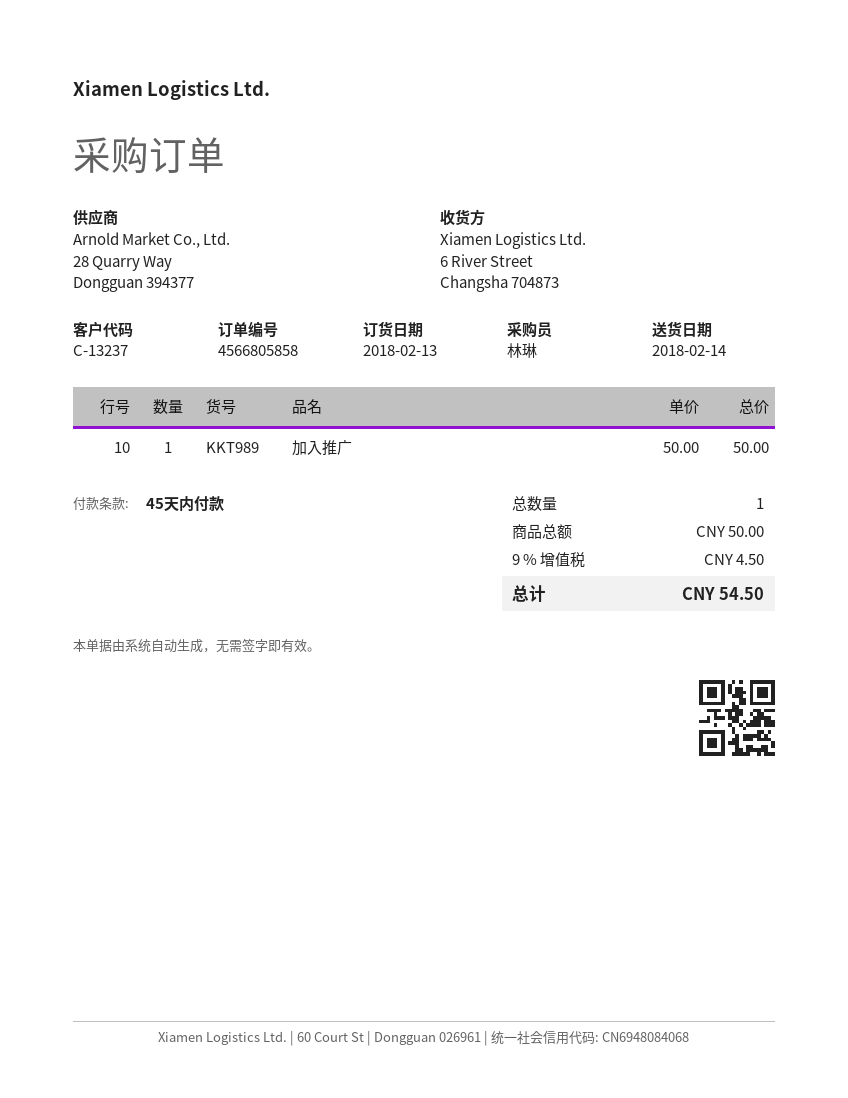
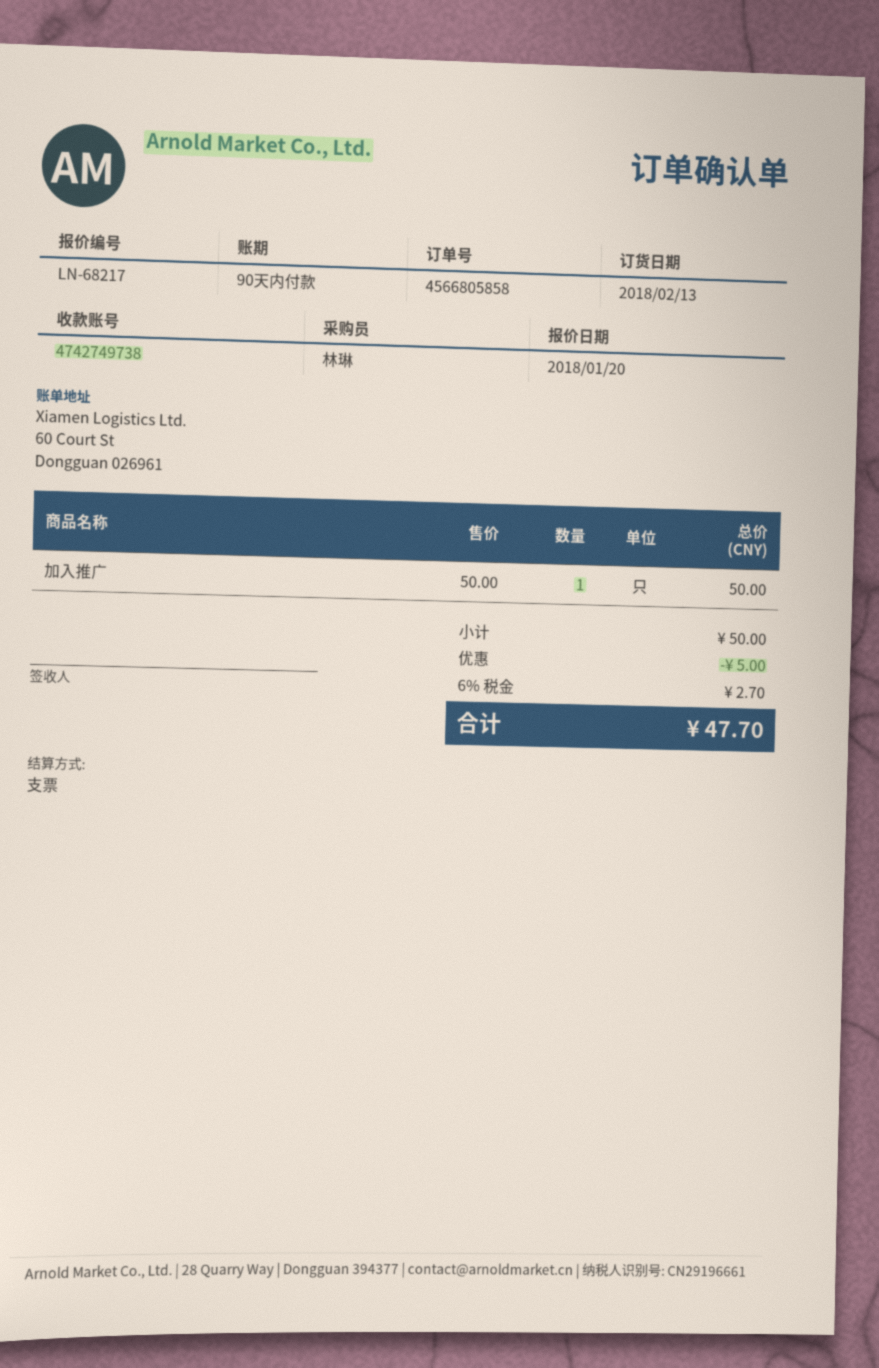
payment terms: 45 days -> 90 days
discount: none -> 5.00
tax: 9% = 4.50 -> 6% = 2.70
total: 54.50 -> 47.70

